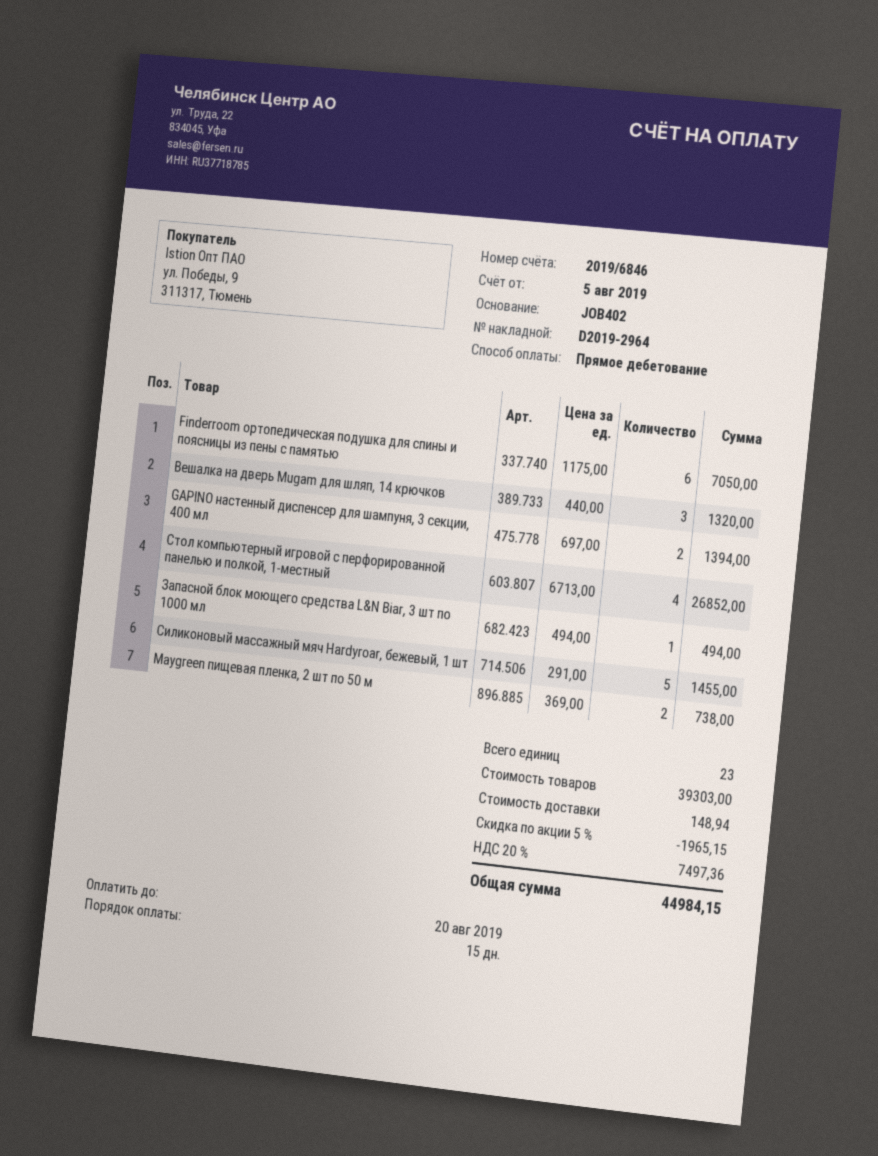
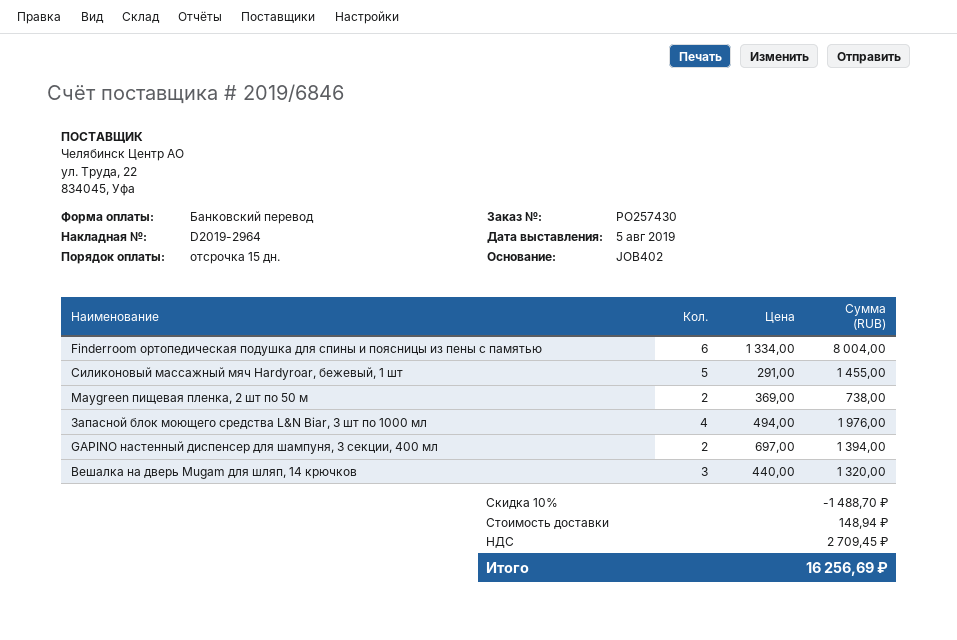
payment method: direct debit -> bank transfer
Finderroom ортопедическая подушка для спины и поясницы из пены с памятью: 6 x 1175.00 = 7050.00 -> 6 x 1334.00 = 8004.00
Стол компьютерный игровой с перфорированной панелью и полкой, 1-местный: 4 x 6713.00 = 26852.00 -> none
Запасной блок моющего средства L&N Biar, 3 шт по 1000 мл: 1 x 494.00 = 494.00 -> 4 x 494.00 = 1976.00
discount: 5% = 1965.15 -> 10% = 1488.70
tax: 7497.36 -> 2709.45
total: 44984.15 -> 16256.69

